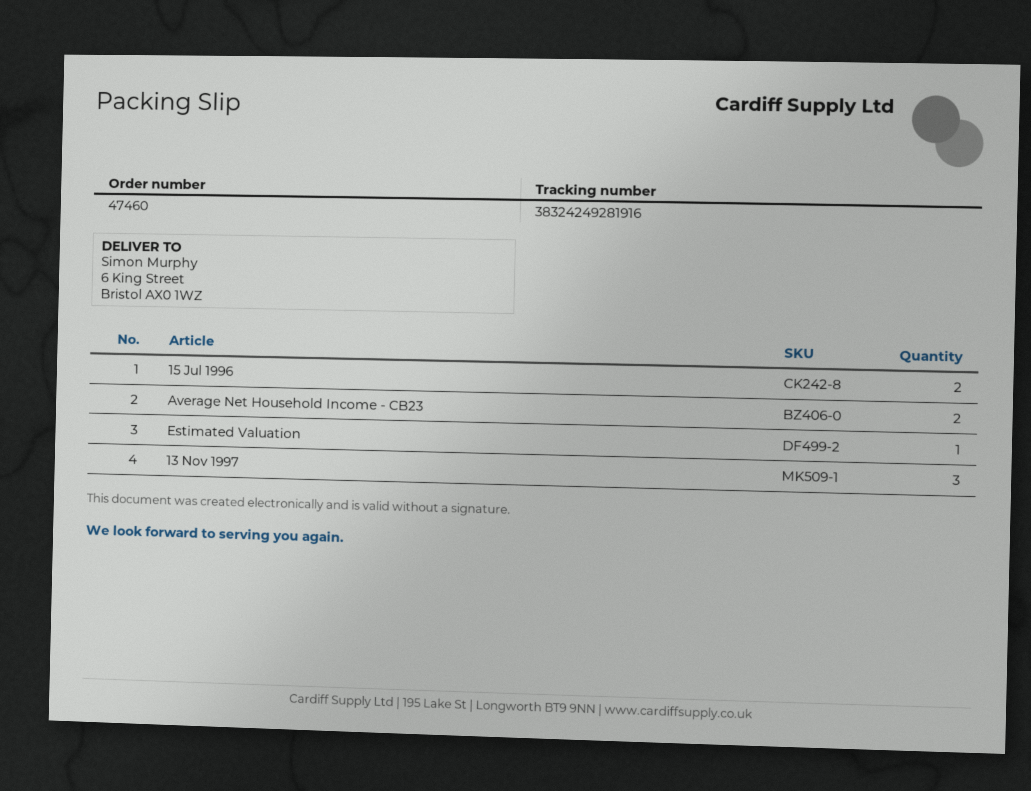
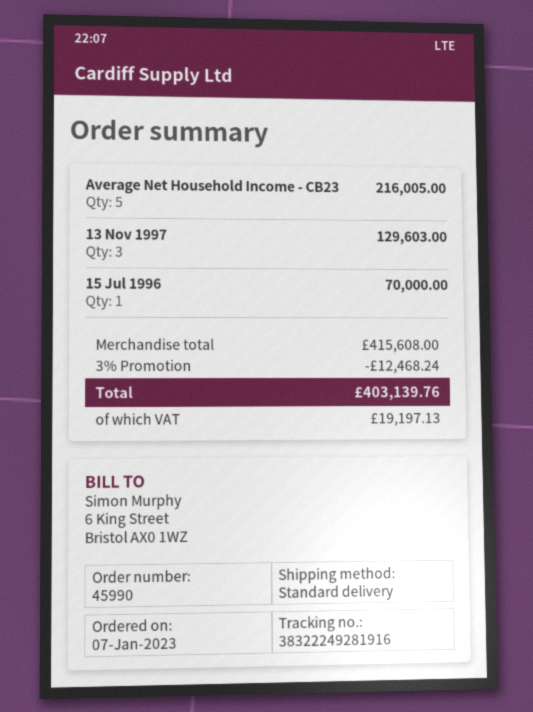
order number: 47460 -> 45990
tracking number: 38324249281916 -> 38322249281916
15 Jul 1996: 2 -> 1
Average Net Household Income - CB23: 2 -> 5
Estimated Valuation: 1 -> none

